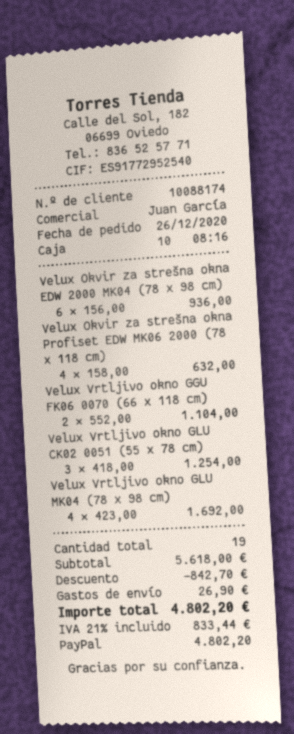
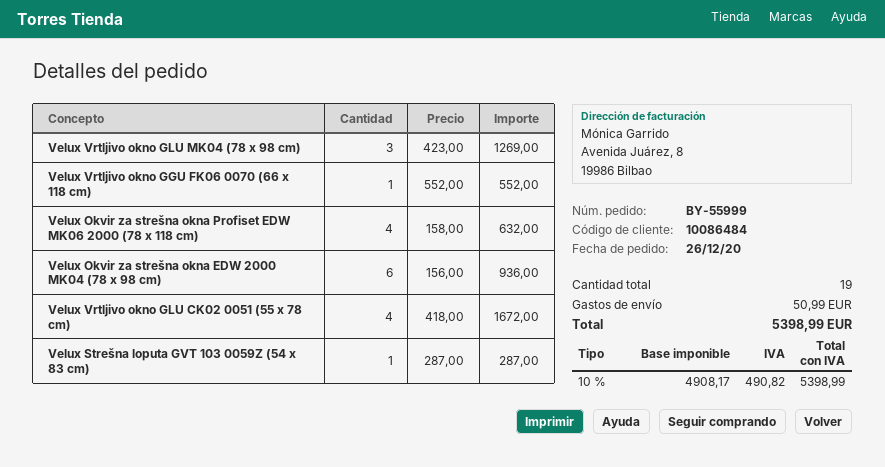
customer number: 10088174 -> 10086484
Velux Vrtljivo okno GGU FK06 0070 (66 x 118 cm): 2 x 552.00 = 1104.00 -> 1 x 552.00 = 552.00
Velux Vrtljivo okno GLU CK02 0051 (55 x 78 cm): 3 x 418.00 = 1254.00 -> 4 x 418.00 = 1672.00
Velux Vrtljivo okno GLU MK04 (78 x 98 cm): 4 x 423.00 = 1692.00 -> 3 x 423.00 = 1269.00
Velux Strešna loputa GVT 103 0059Z (54 x 83 cm): none -> 1 x 287.00 = 287.00
discount: 842.70 -> none
shipping: 26.90 -> 50.99
tax: 21% = 833.44 -> 10% = 490.82
total: 4802.20 -> 5398.99

